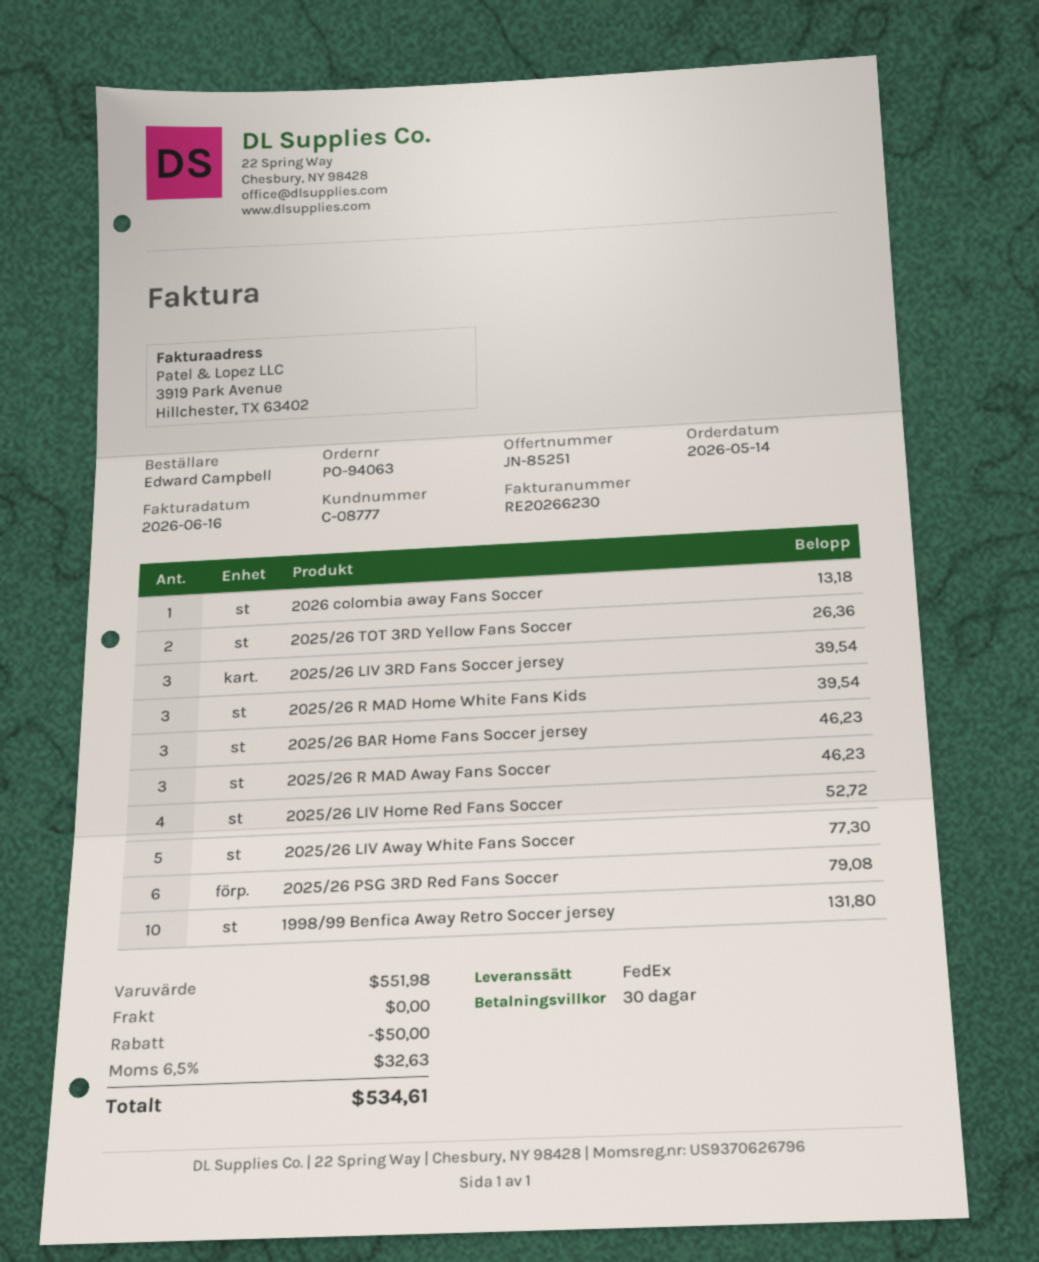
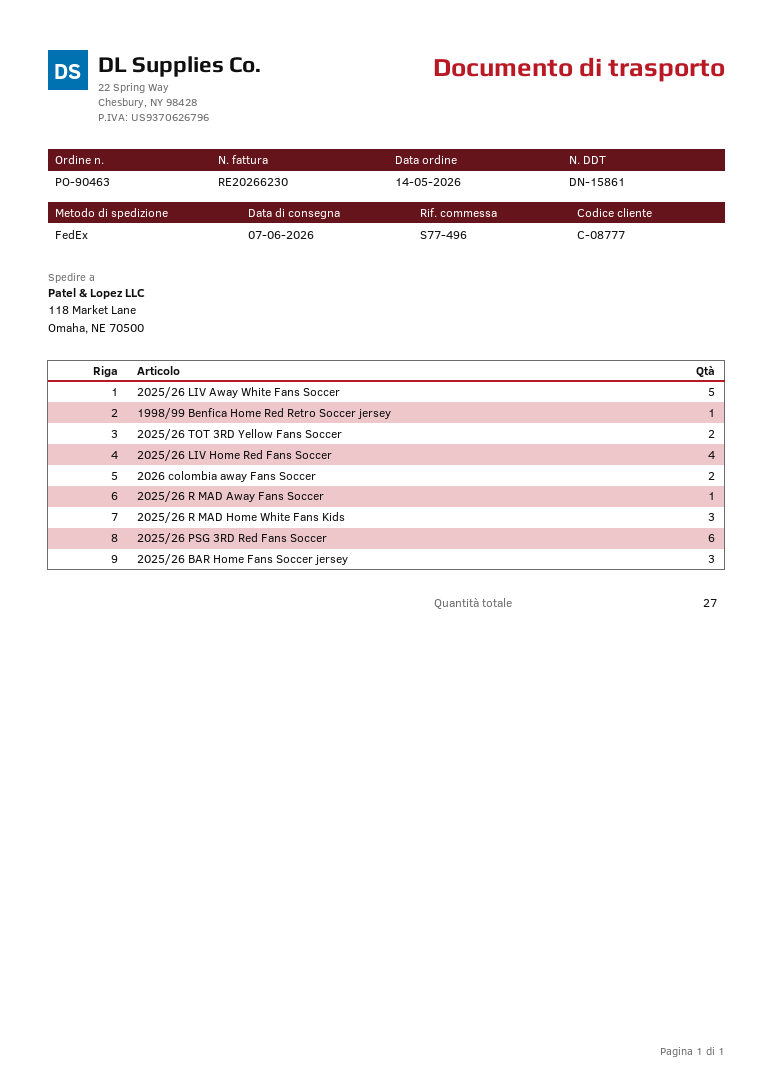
order number: PO-94063 -> PO-90463
2026 colombia away Fans Soccer: 1 -> 2
2025/26 LIV 3RD Fans Soccer jersey: 3 -> none
2025/26 R MAD Away Fans Soccer: 3 -> 1
1998/99 Benfica Away Retro Soccer jersey: 10 -> none
1998/99 Benfica Home Red Retro Soccer jersey: none -> 1

